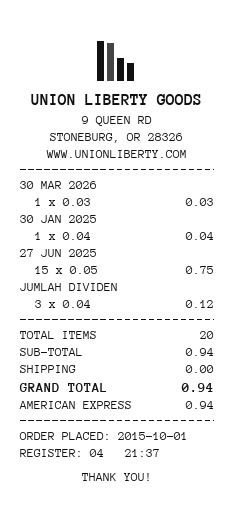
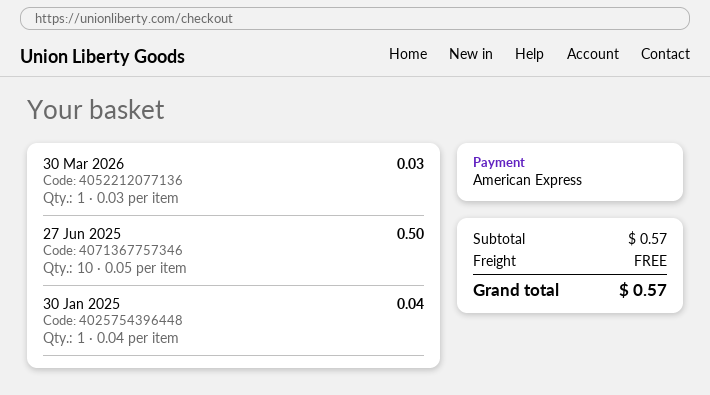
27 JUN 2025: 15 x 0.05 = 0.75 -> 10 x 0.05 = 0.50
JUMLAH DIVIDEN: 3 x 0.04 = 0.12 -> none
subtotal: 0.94 -> 0.57
total: 0.94 -> 0.57

